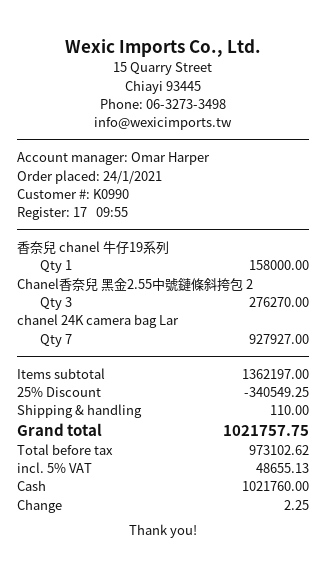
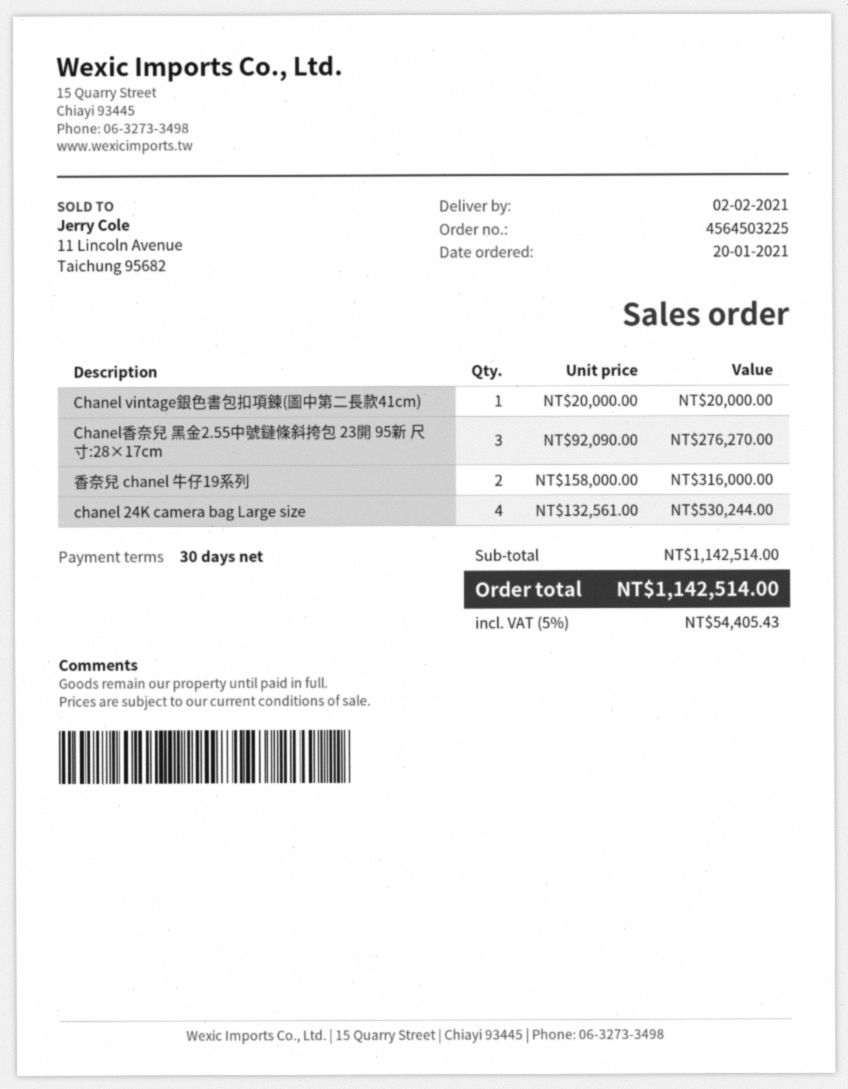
order date: 2021-01-24 -> 2021-01-20
香奈兒 chanel 牛仔19系列: 1 for 158000.00 -> 2 for 316000.00
chanel 24K camera bag Lar: 7 for 927927.00 -> 4 for 530244.00
Chanel vintage銀色書包扣項鍊(圖中第二長款41cm): none -> 1 for 20000.00
subtotal: 1362197.00 -> 1142514.00
discount: 25% = 340549.25 -> none
shipping: 110.00 -> none
tax: 5% = 48655.13 -> 5% = 54405.43
total: 1021757.75 -> 1142514.00

